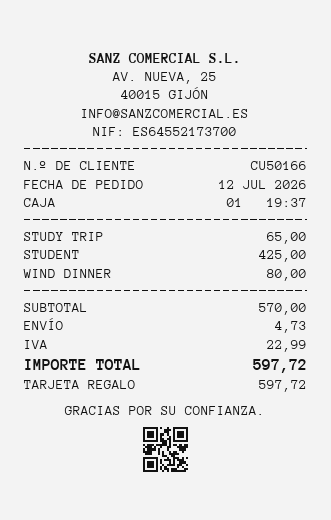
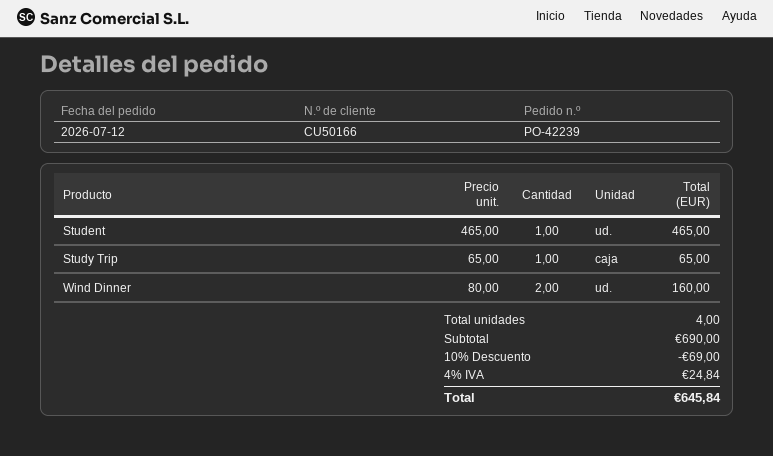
STUDENT: 1 x 425.00 = 425.00 -> 1 x 465.00 = 465.00
WIND DINNER: 1 x 80.00 = 80.00 -> 2 x 80.00 = 160.00
subtotal: 570.00 -> 690.00
discount: none -> 10% = 69.00
shipping: 4.73 -> none
tax: 22.99 -> 24.84
total: 597.72 -> 645.84

